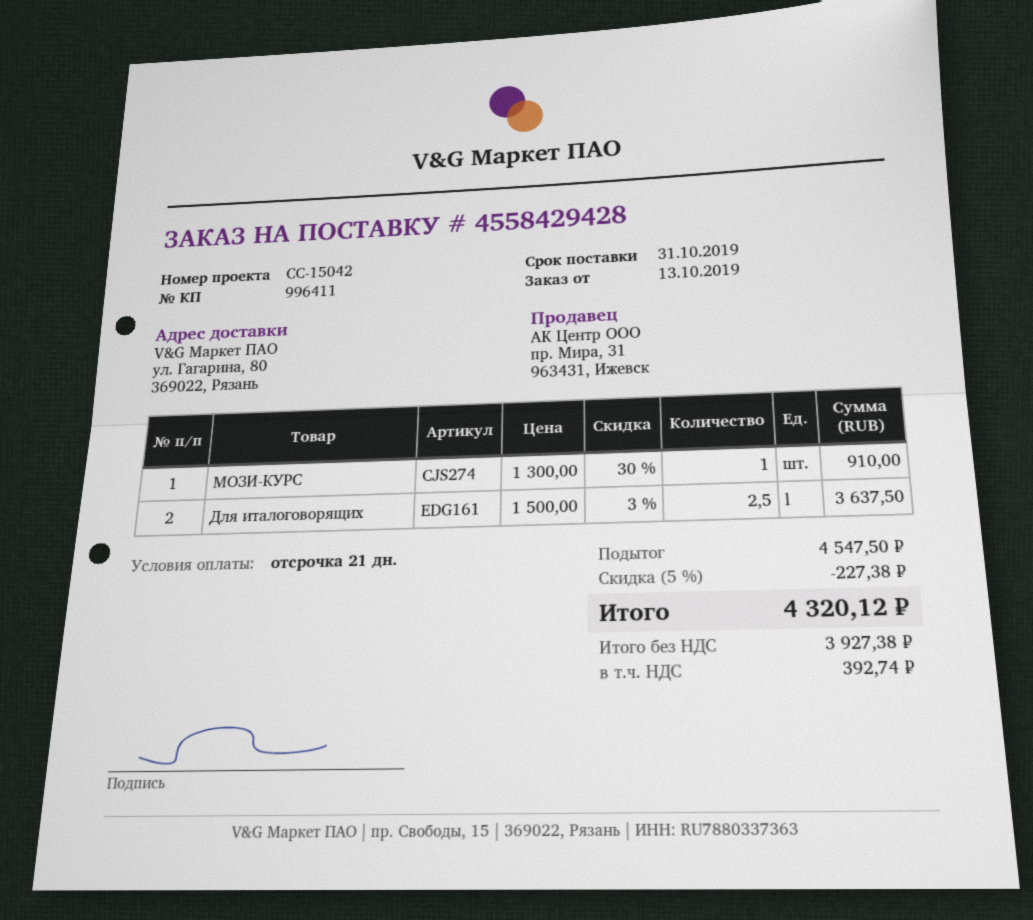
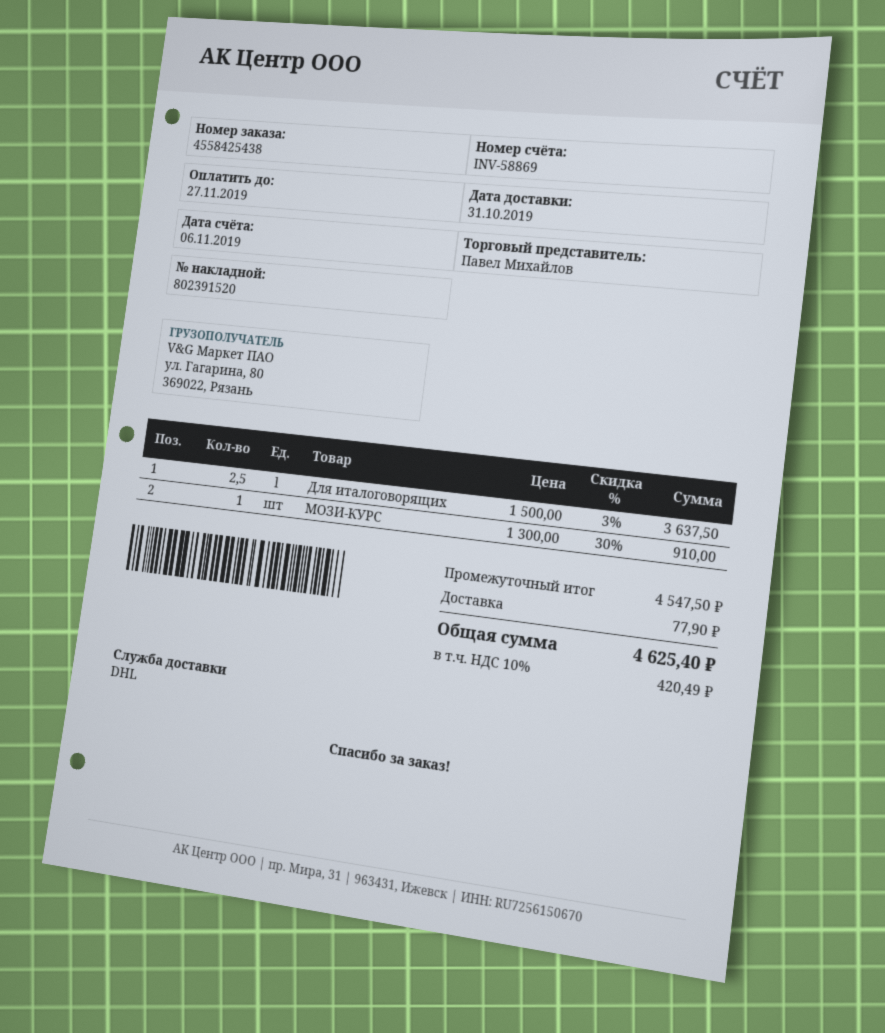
order number: 4558429428 -> 4558425438
discount: 5% = 227.38 -> none
shipping: none -> 77.90
tax: 392.74 -> 420.49
total: 4320.12 -> 4625.40

